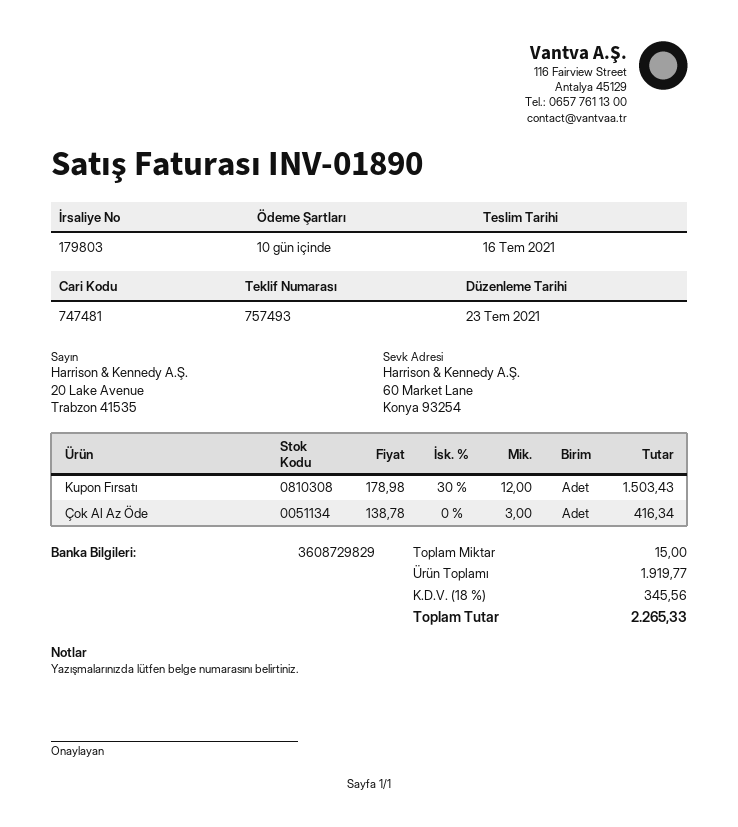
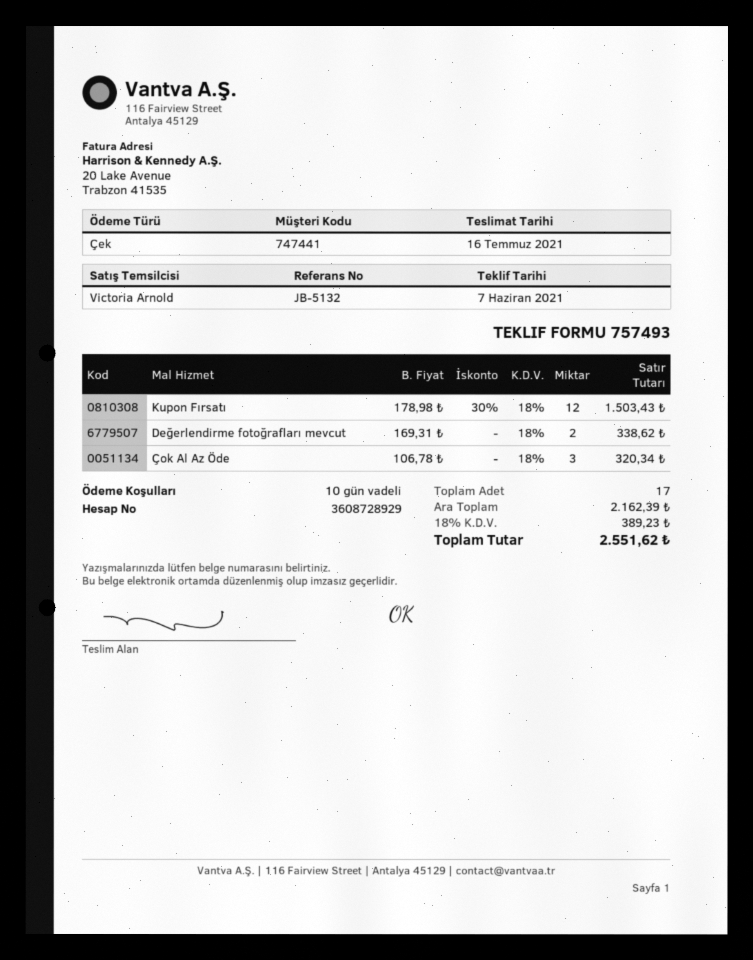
customer number: 747481 -> 747441
bank account: 3608729829 -> 3608728929
Çok Al Az Öde: 3 x 138.78 = 416.34 -> 3 x 106.78 = 320.34
Değerlendirme fotoğrafları mevcut: none -> 2 x 169.31 = 338.62
total quantity: 15 -> 17
subtotal: 1919.77 -> 2162.39
tax: 18% = 345.56 -> 18% = 389.23
total: 2265.33 -> 2551.62

